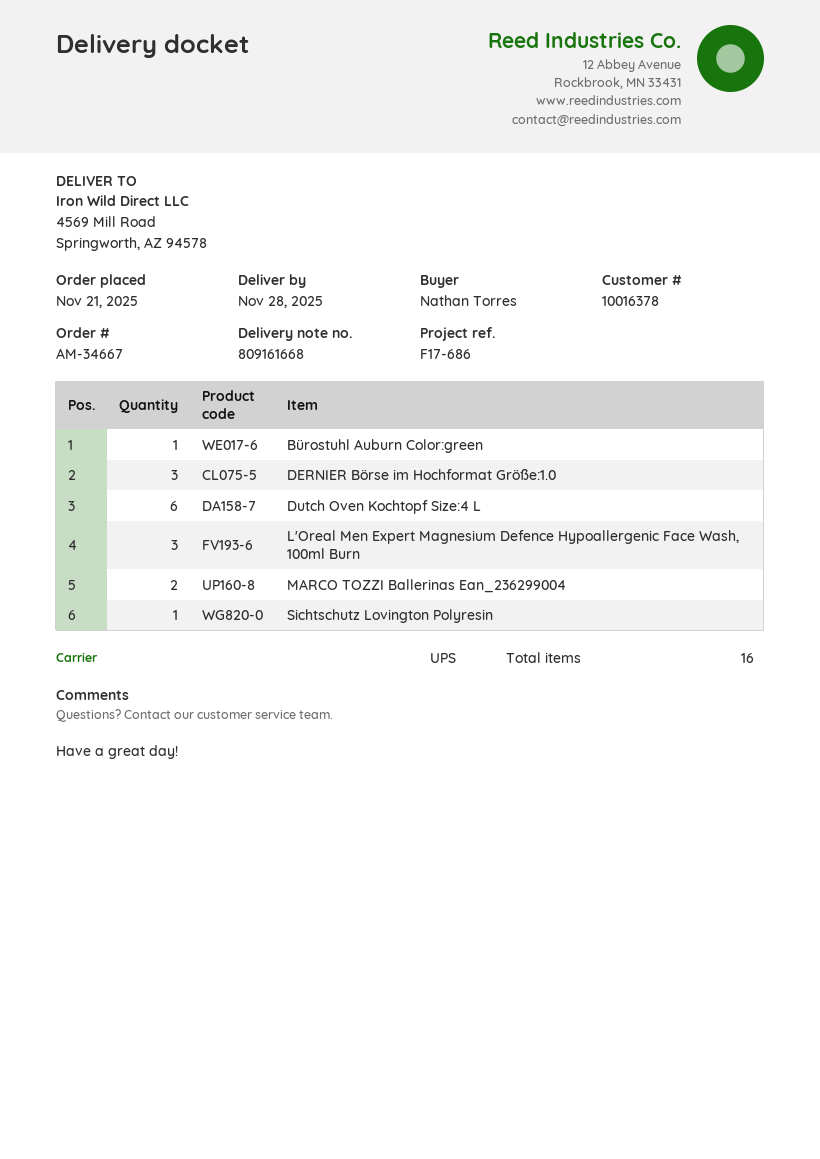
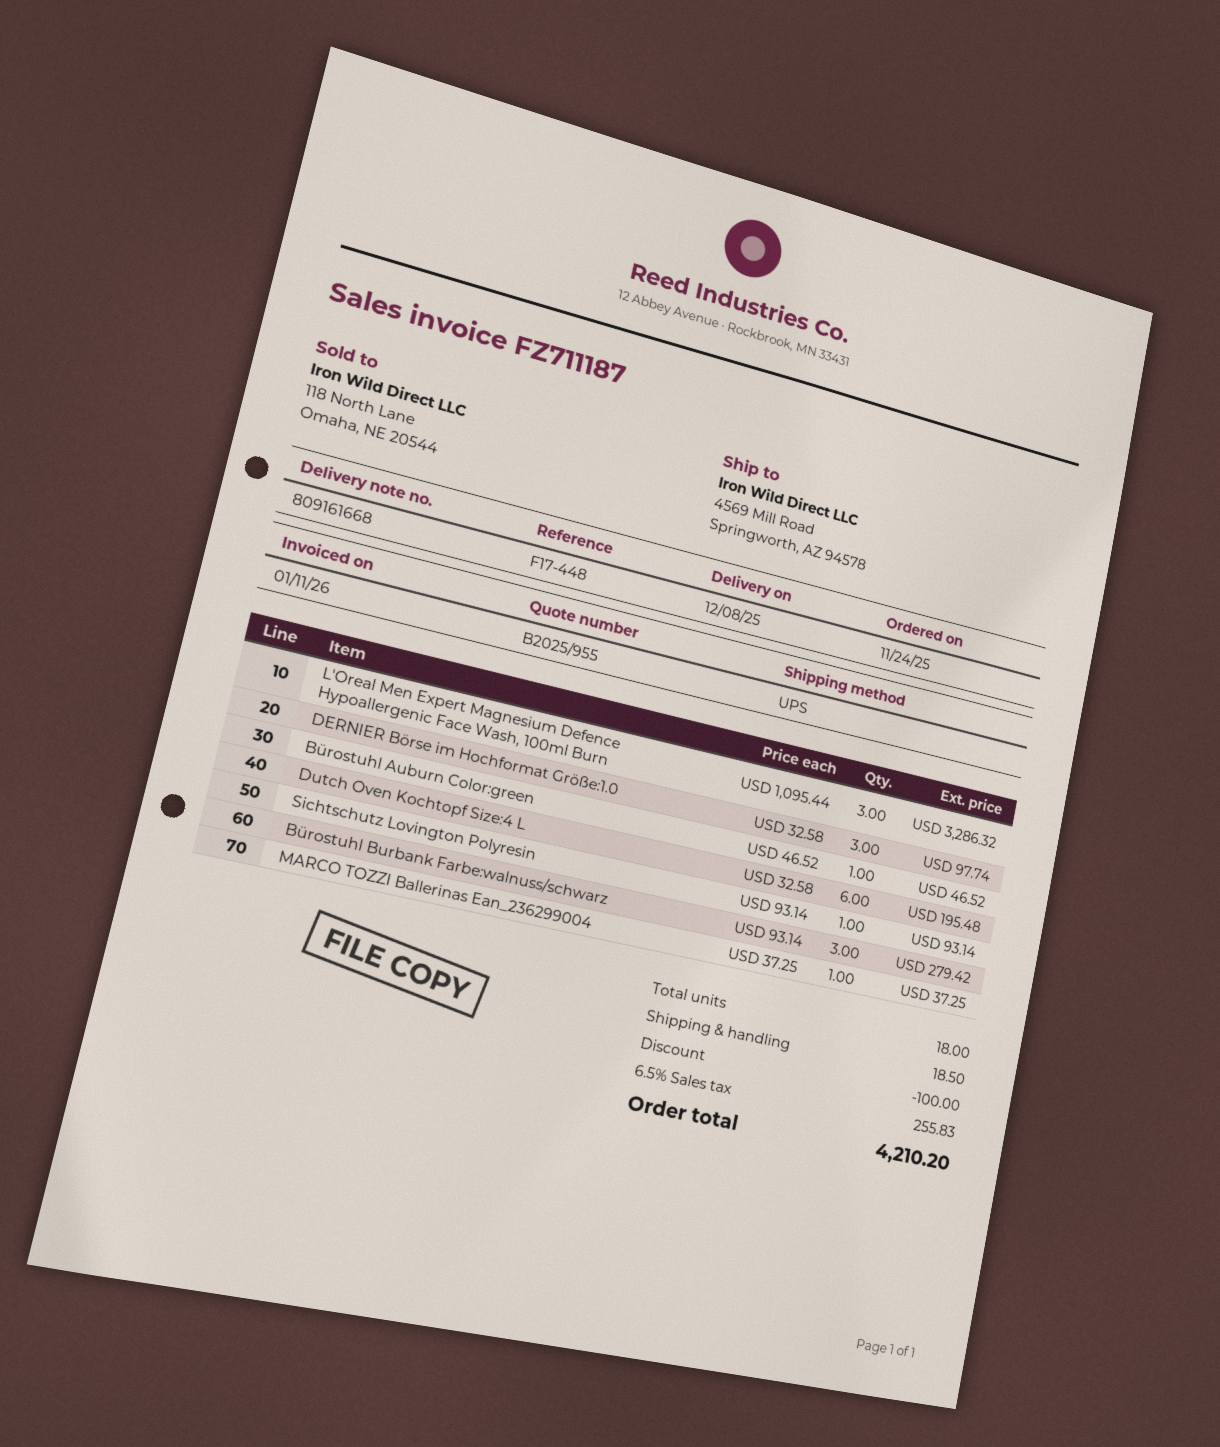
order date: 2025-11-21 -> 2025-11-24
delivery date: 2025-11-28 -> 2025-12-08
reference: F17-686 -> F17-448
MARCO TOZZI Ballerinas Ean_236299004: 2 -> 1
Bürostuhl Burbank Farbe:walnuss/schwarz: none -> 3
total quantity: 16 -> 18

